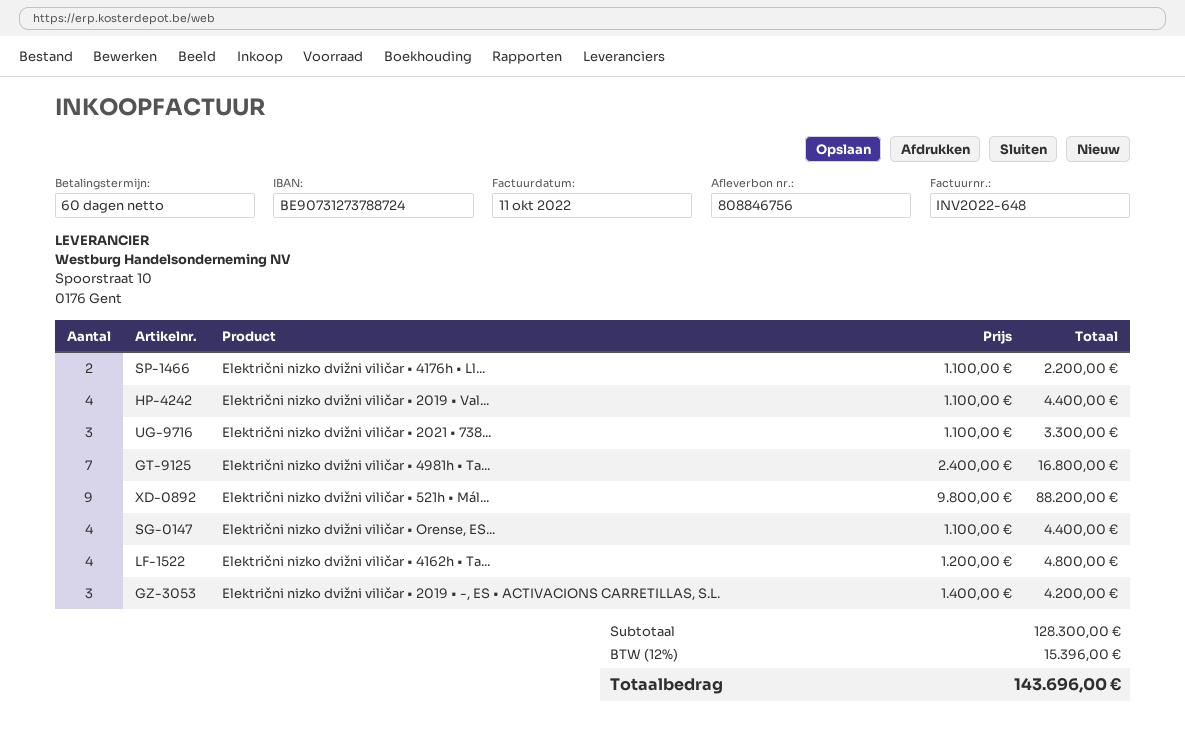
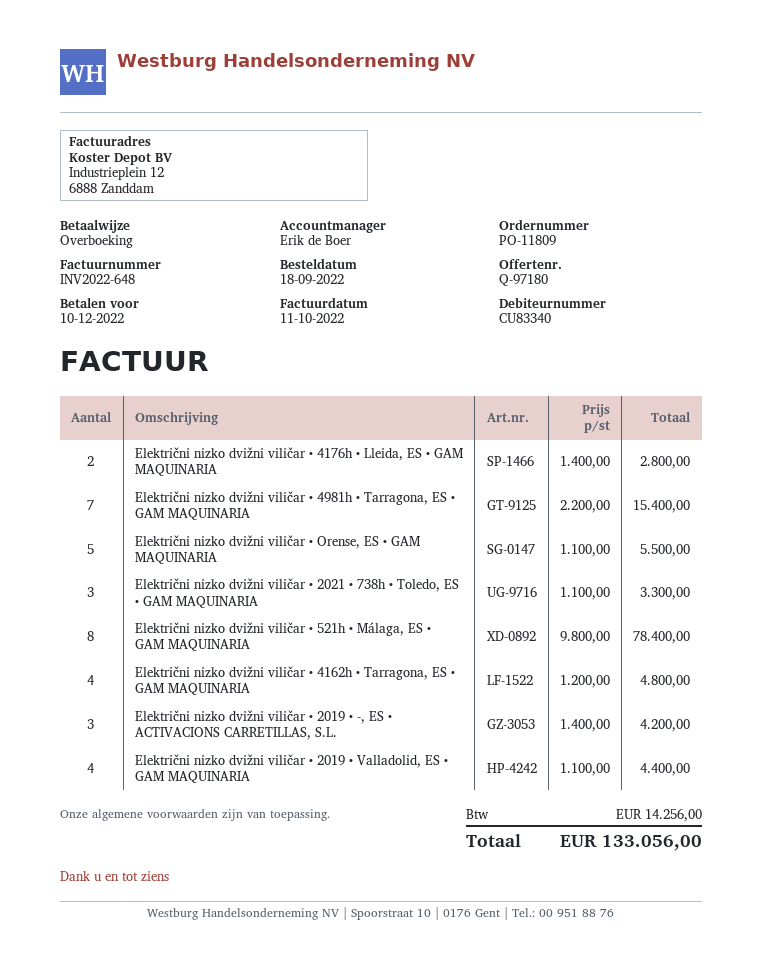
Električni nizko dvižni viličar • 4176h • Ll...: 2 x 1100.00 = 2200.00 -> 2 x 1400.00 = 2800.00
Električni nizko dvižni viličar • 4981h • Ta...: 7 x 2400.00 = 16800.00 -> 7 x 2200.00 = 15400.00
Električni nizko dvižni viličar • 521h • Mál...: 9 x 9800.00 = 88200.00 -> 8 x 9800.00 = 78400.00
Električni nizko dvižni viličar • Orense, ES...: 4 x 1100.00 = 4400.00 -> 5 x 1100.00 = 5500.00
tax: 15396.00 -> 14256.00
total: 143696.00 -> 133056.00

